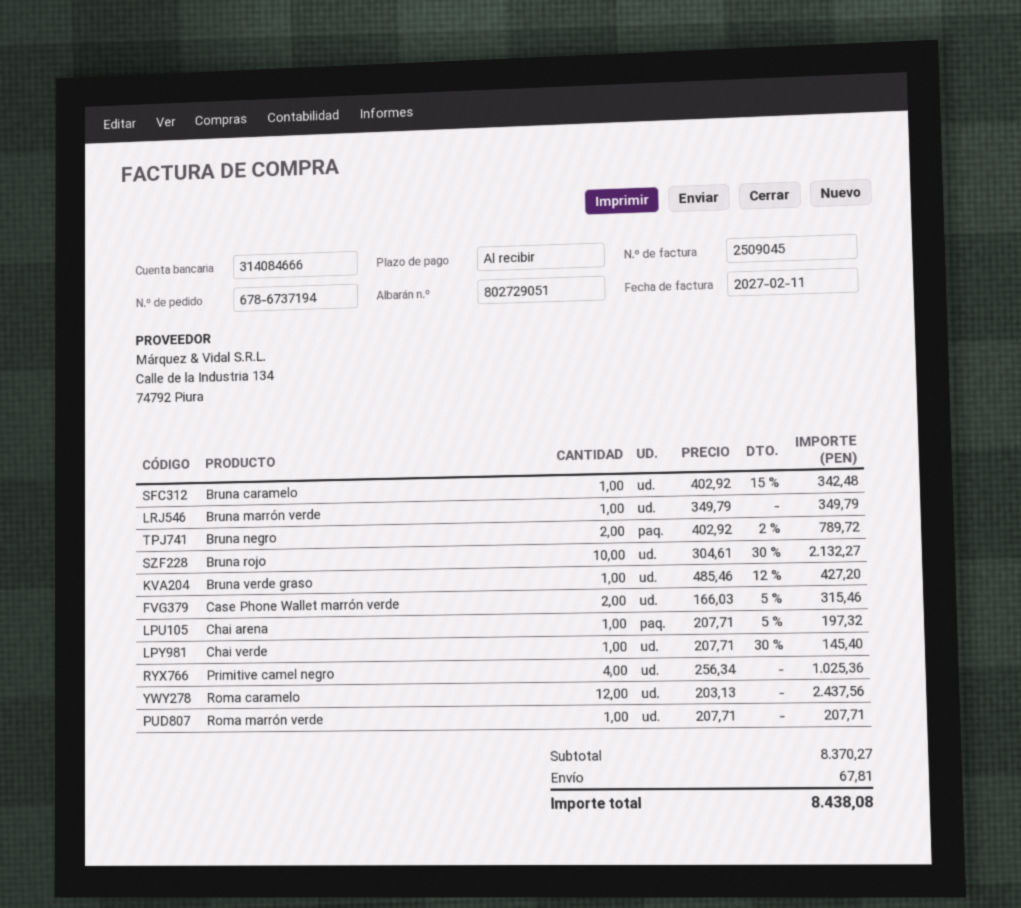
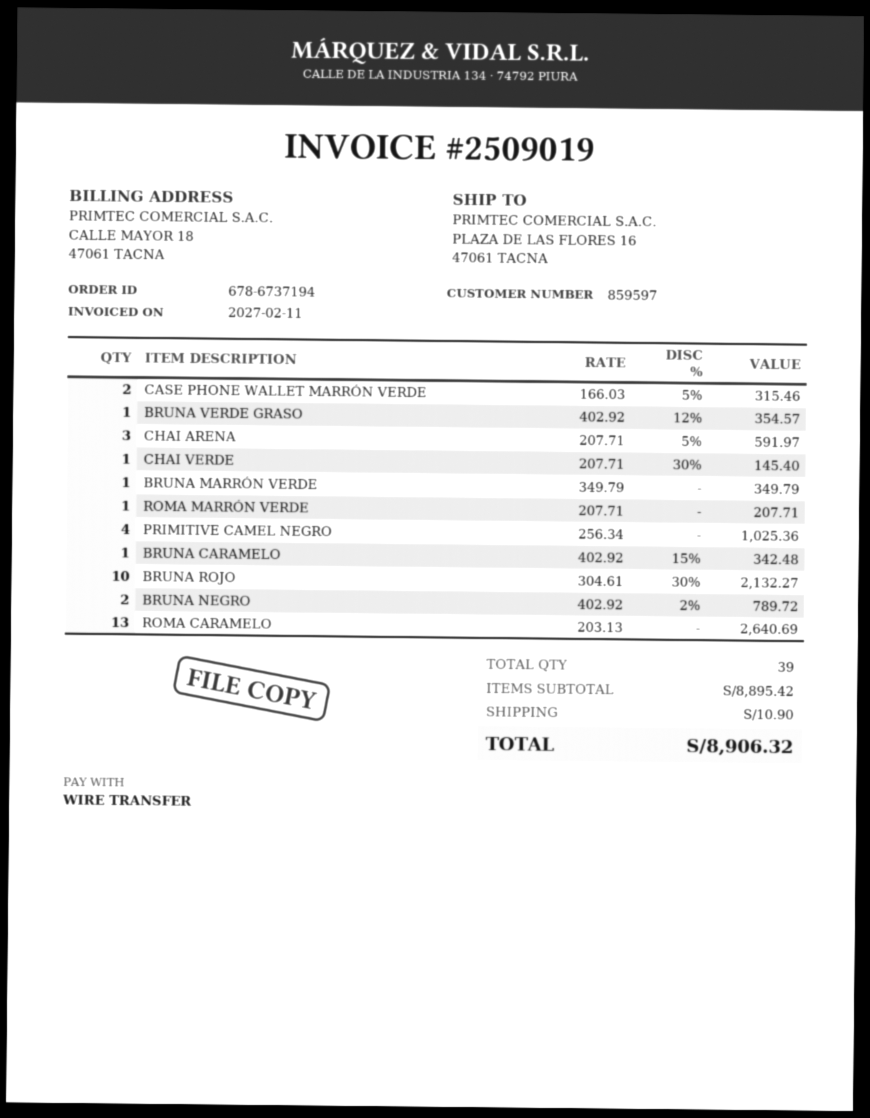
invoice number: 2509045 -> 2509019
Bruna verde graso: 1 x 485.46 - 12% = 427.20 -> 1 x 402.92 - 12% = 354.57
Chai arena: 1 x 207.71 - 5% = 197.32 -> 3 x 207.71 - 5% = 591.97
Roma caramelo: 12 x 203.13 = 2437.56 -> 13 x 203.13 = 2640.69
subtotal: 8370.27 -> 8895.42
shipping: 67.81 -> 10.90
total: 8438.08 -> 8906.32

